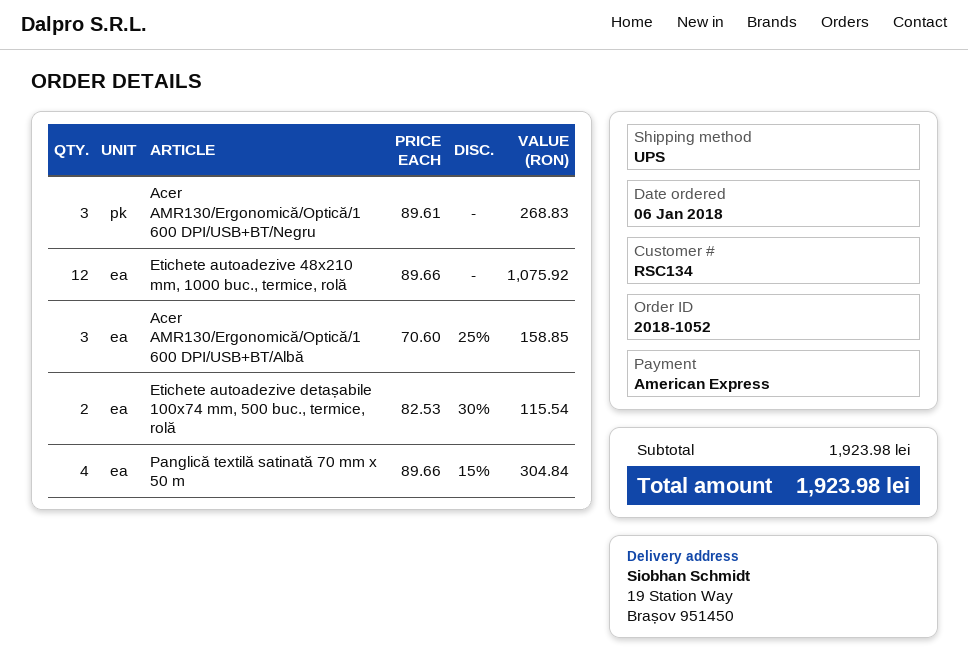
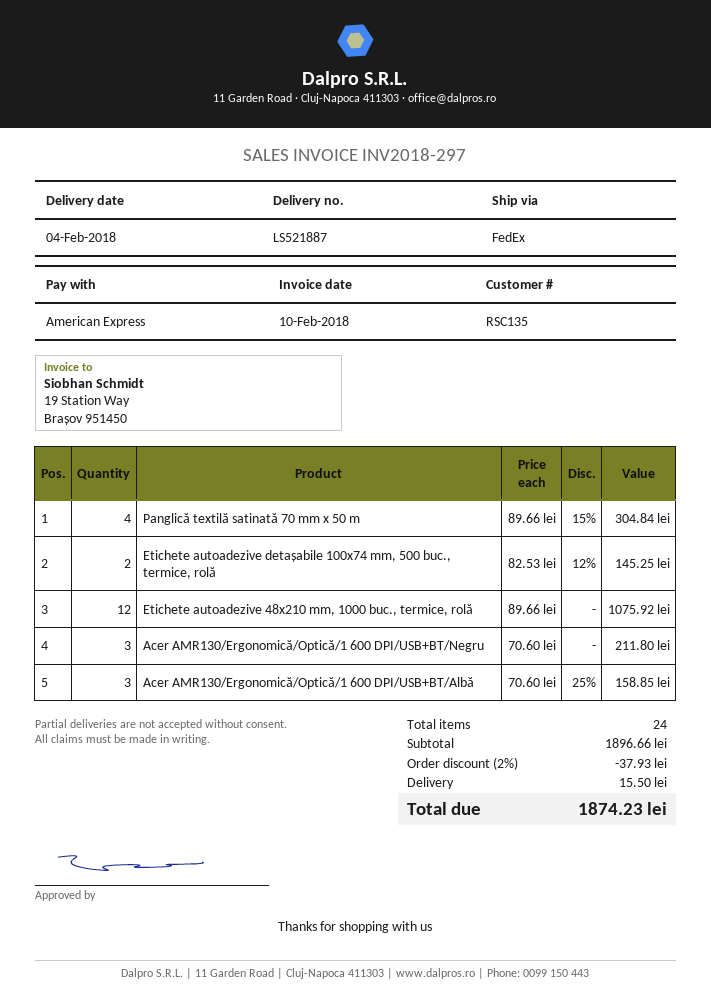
customer number: RSC134 -> RSC135
shipping method: UPS -> FedEx
Acer AMR130/Ergonomică/Optică/1 600 DPI/USB+BT/Negru: 3 x 89.61 = 268.83 -> 3 x 70.60 = 211.80
Etichete autoadezive detașabile 100x74 mm, 500 buc., termice, rolă: 2 x 82.53 - 30% = 115.54 -> 2 x 82.53 - 12% = 145.25
subtotal: 1923.98 -> 1896.66
discount: none -> 2% = 37.93
shipping: none -> 15.50
total: 1923.98 -> 1874.23

